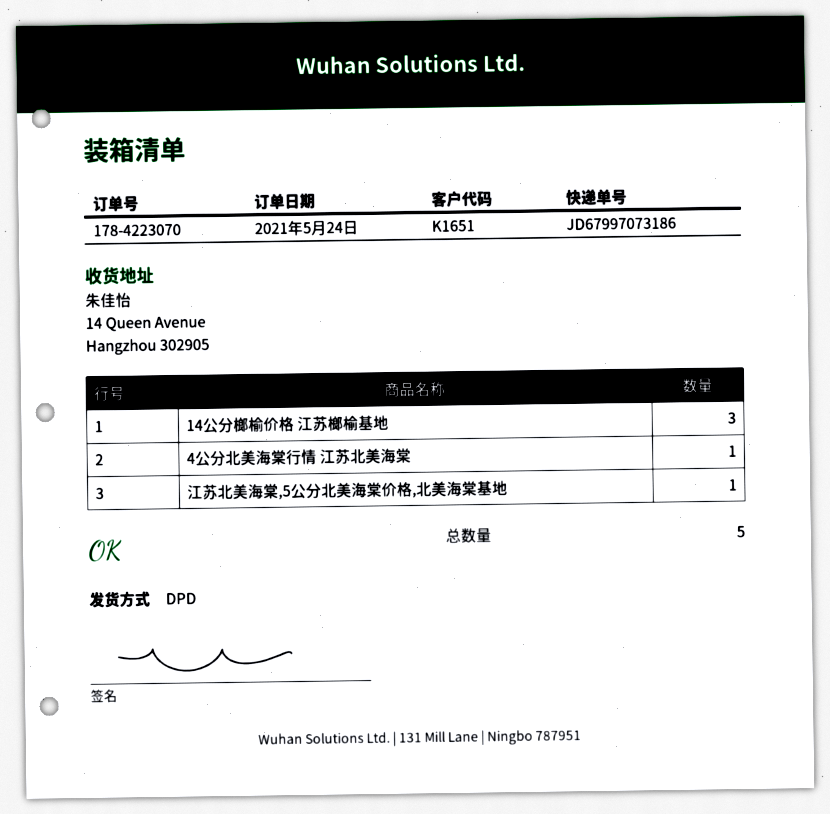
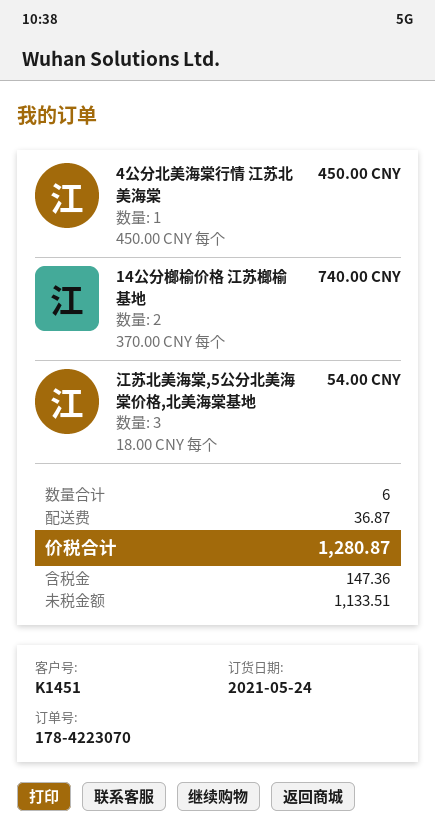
customer number: K1651 -> K1451
14公分榔榆价格 江苏榔榆基地: 3 -> 2
江苏北美海棠,5公分北美海棠价格,北美海棠基地: 1 -> 3
total quantity: 5 -> 6

